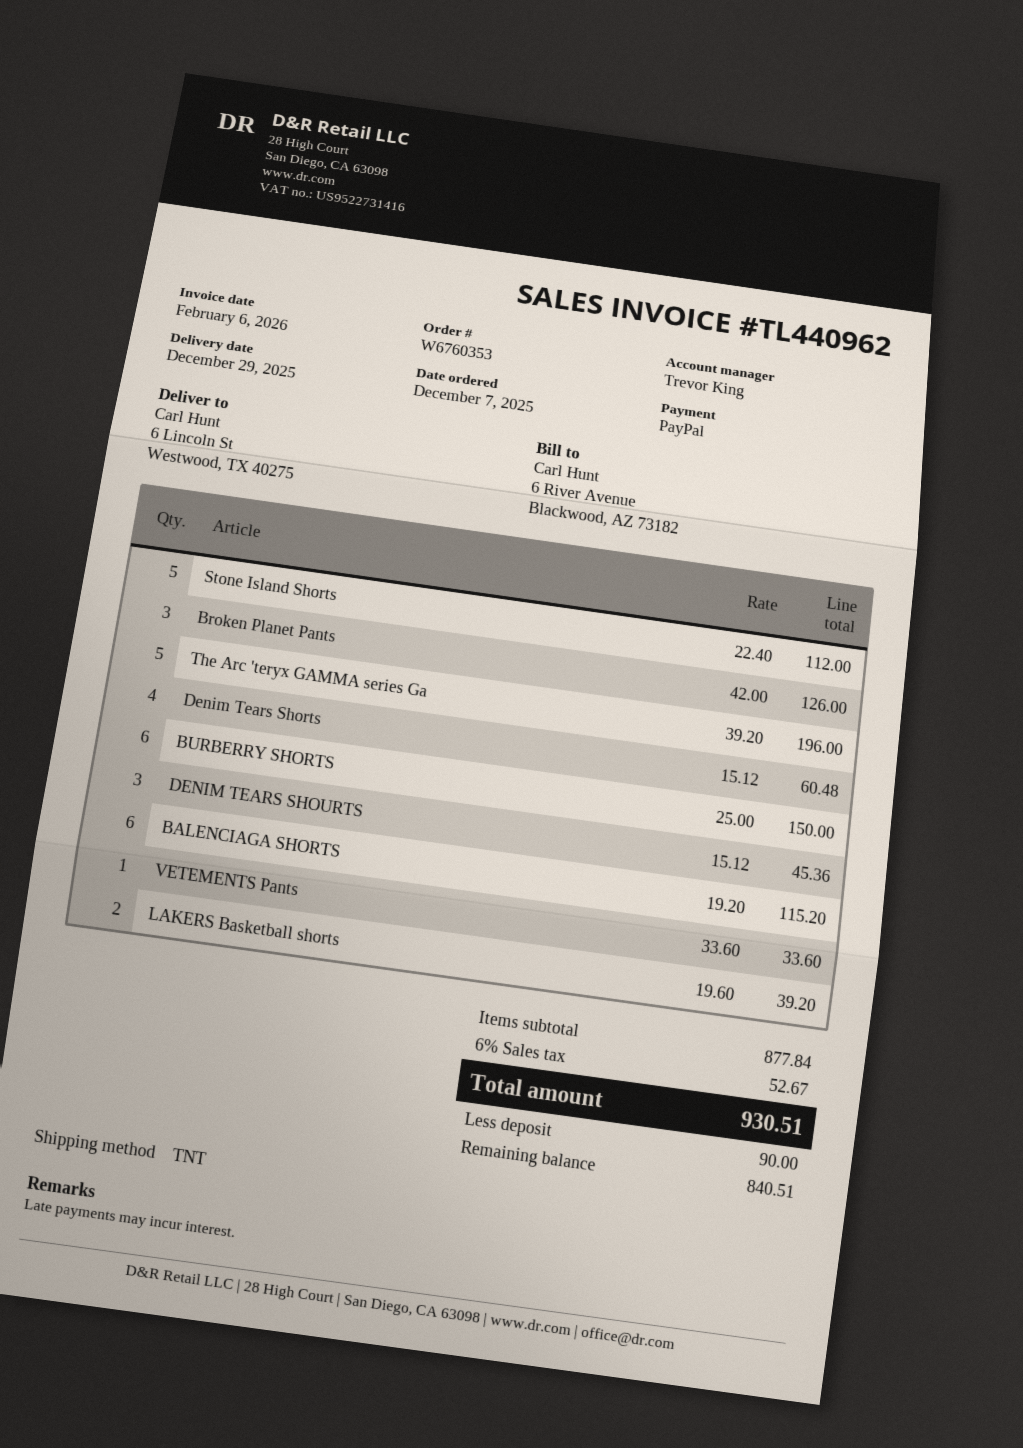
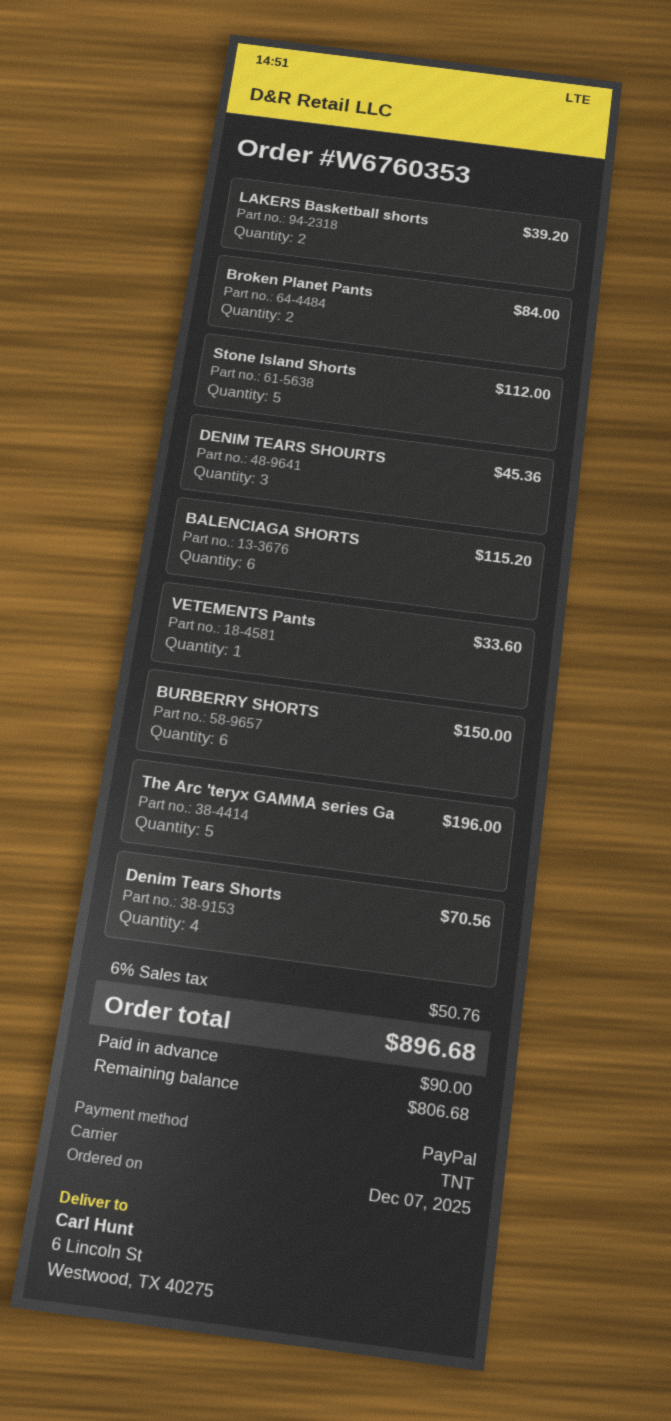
Broken Planet Pants: 3 for 126.00 -> 2 for 84.00
Denim Tears Shorts: 4 for 60.48 -> 4 for 70.56
tax: 6% = 52.67 -> 6% = 50.76
total: 930.51 -> 896.68
balance: 840.51 -> 806.68

